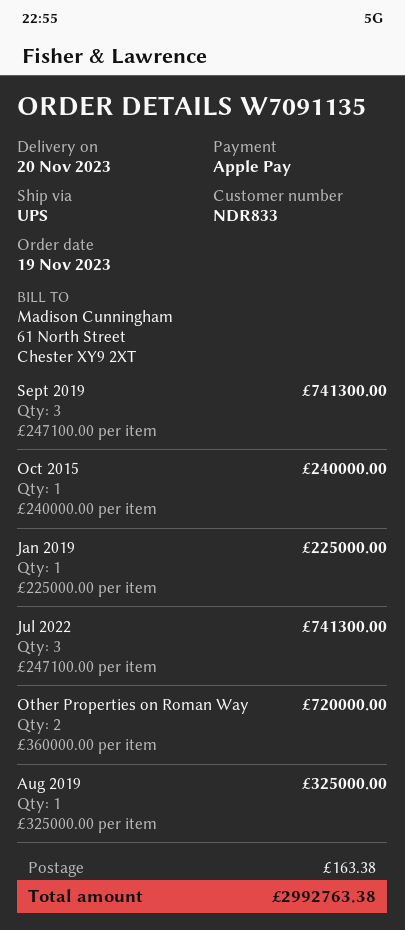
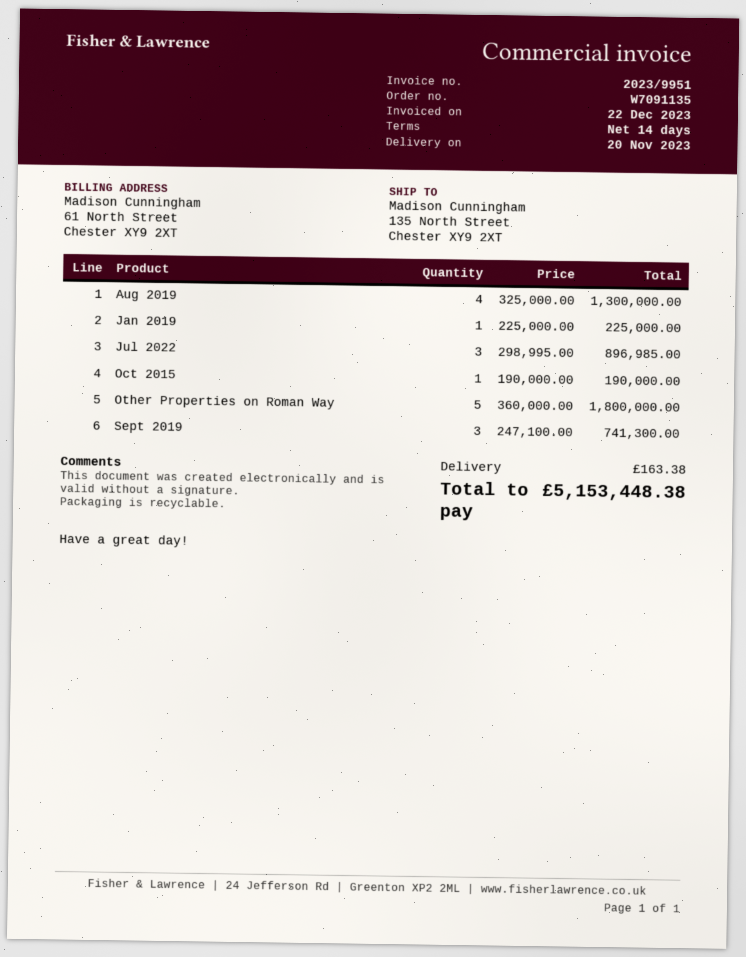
Oct 2015: 1 x 240000.00 = 240000.00 -> 1 x 190000.00 = 190000.00
Jul 2022: 3 x 247100.00 = 741300.00 -> 3 x 298995.00 = 896985.00
Other Properties on Roman Way: 2 x 360000.00 = 720000.00 -> 5 x 360000.00 = 1800000.00
Aug 2019: 1 x 325000.00 = 325000.00 -> 4 x 325000.00 = 1300000.00
total: 2992763.38 -> 5153448.38

